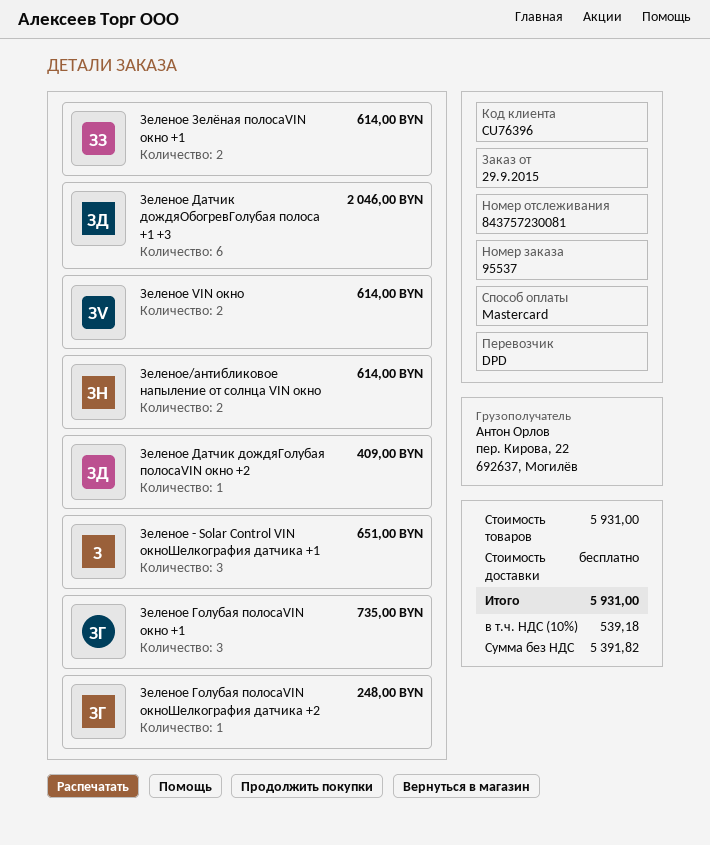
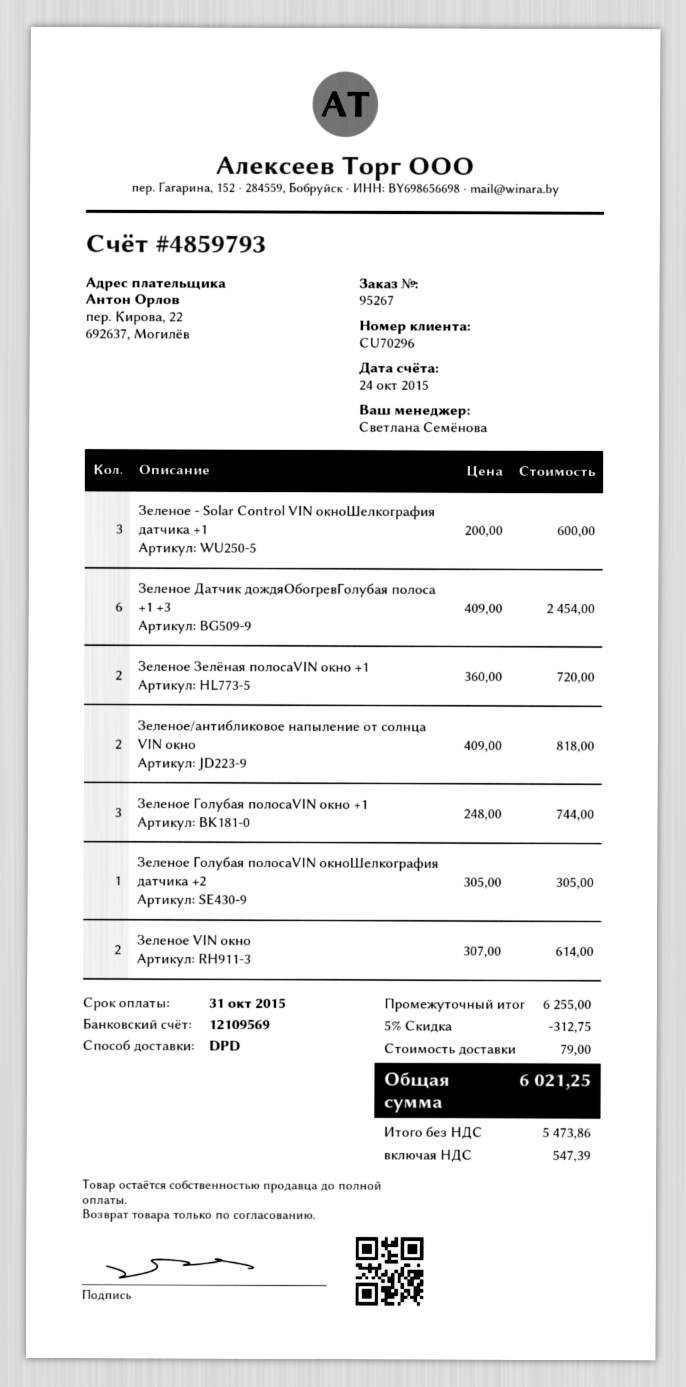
order number: 95537 -> 95267
customer number: CU76396 -> CU70296
Зеленое Зелёная полосаVIN окно +1: 2 for 614.00 -> 2 for 720.00
Зеленое Датчик дождяОбогревГолубая полоса +1 +3: 6 for 2046.00 -> 6 for 2454.00
Зеленое/антибликовое напыление от солнца VIN окно: 2 for 614.00 -> 2 for 818.00
Зеленое Датчик дождяГолубая полосаVIN окно +2: 1 for 409.00 -> none
Зеленое - Solar Control VIN окноШелкография датчика +1: 3 for 651.00 -> 3 for 600.00
Зеленое Голубая полосаVIN окно +1: 3 for 735.00 -> 3 for 744.00
Зеленое Голубая полосаVIN окноШелкография датчика +2: 1 for 248.00 -> 1 for 305.00
subtotal: 5931.00 -> 6255.00
discount: none -> 5% = 312.75
shipping: 0.00 -> 79.00
net: 5391.82 -> 5473.86
tax: 539.18 -> 547.39
total: 5931.00 -> 6021.25

